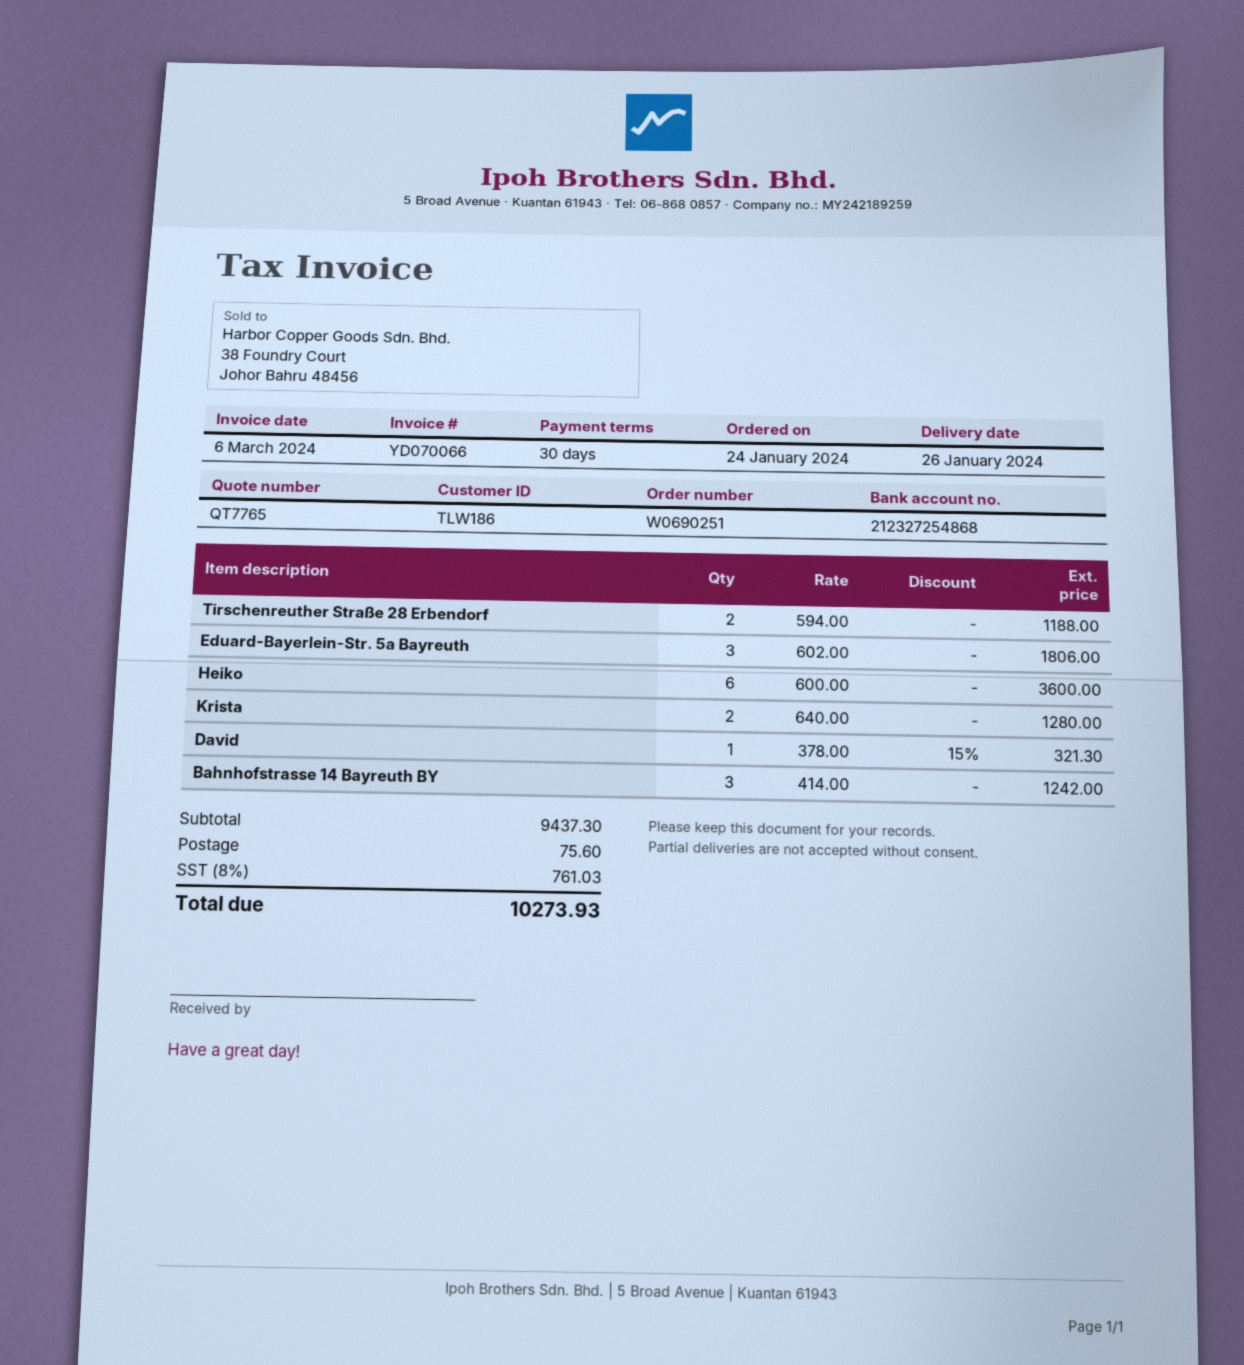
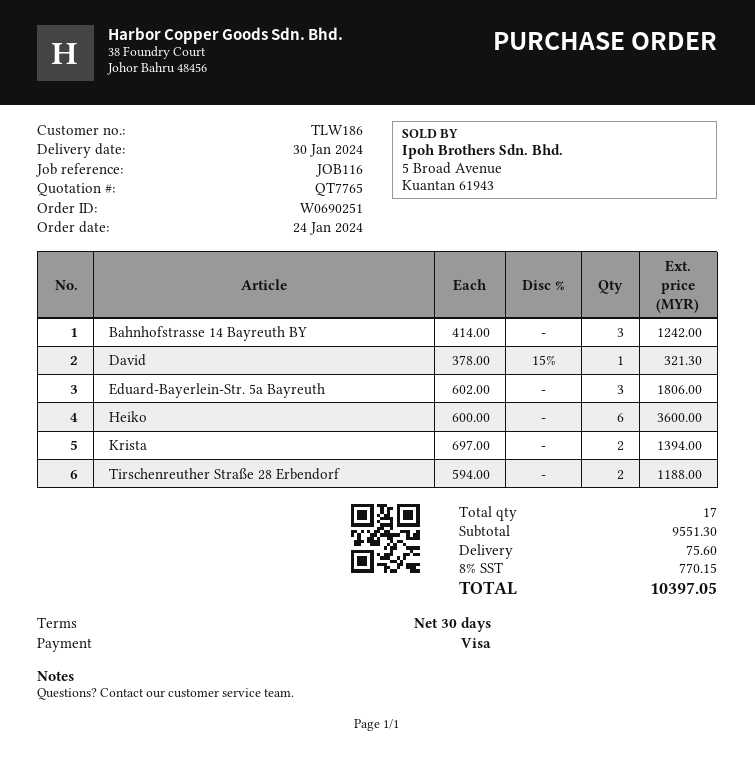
delivery date: 2024-01-26 -> 2024-01-30
Krista: 2 x 640.00 = 1280.00 -> 2 x 697.00 = 1394.00
subtotal: 9437.30 -> 9551.30
tax: 8% = 761.03 -> 8% = 770.15
total: 10273.93 -> 10397.05

